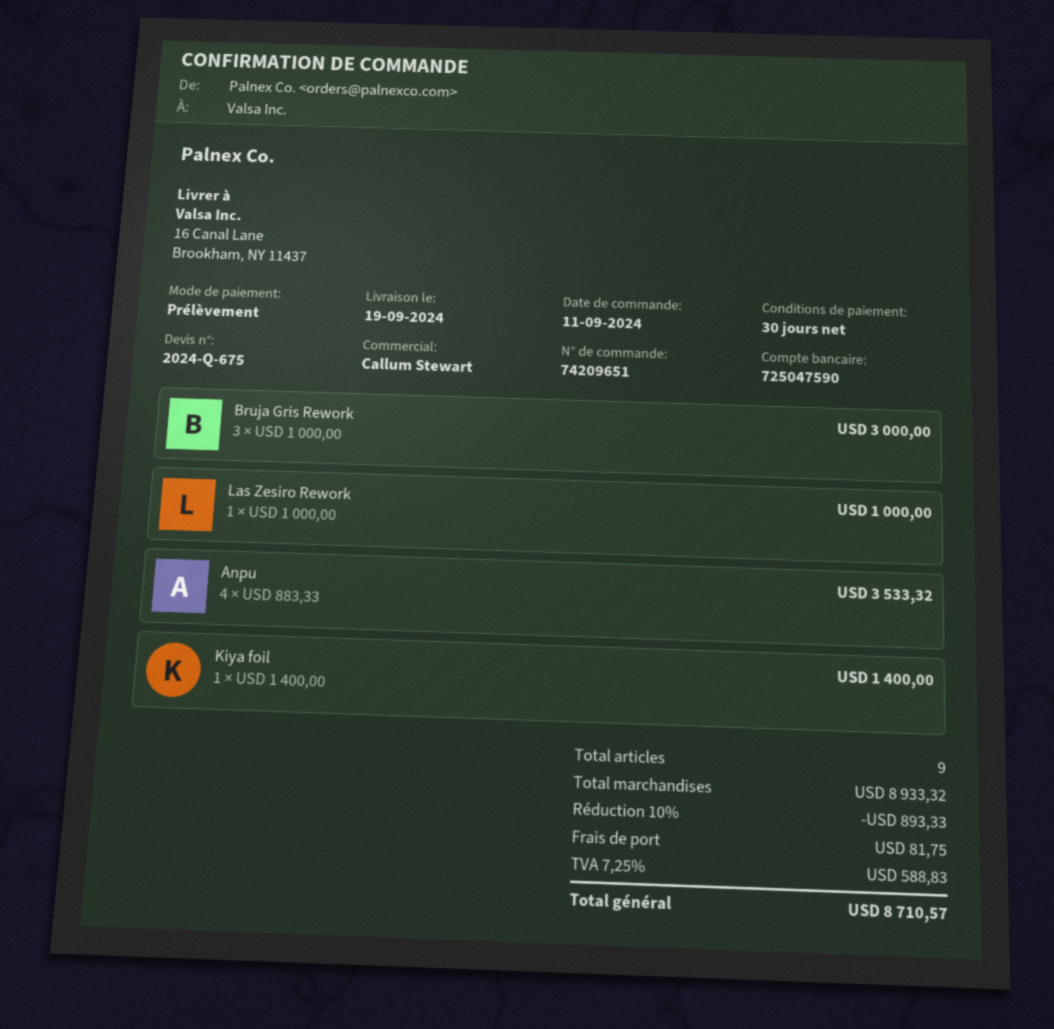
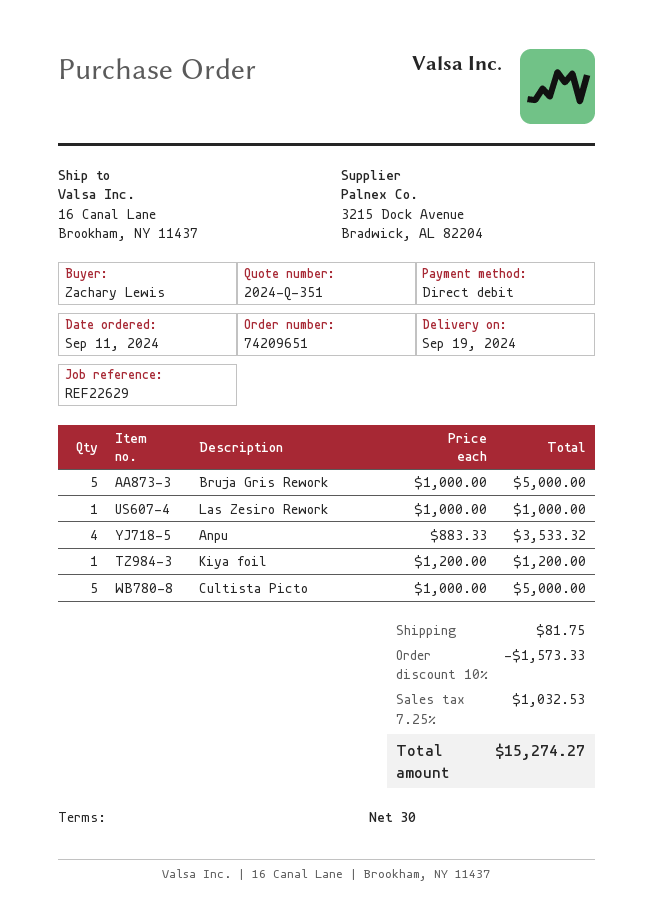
quote number: 2024-Q-675 -> 2024-Q-351
Bruja Gris Rework: 3 x 1000.00 = 3000.00 -> 5 x 1000.00 = 5000.00
Kiya foil: 1 x 1400.00 = 1400.00 -> 1 x 1200.00 = 1200.00
Cultista Picto: none -> 5 x 1000.00 = 5000.00
discount: 10% = 893.33 -> 10% = 1573.33
tax: 7.25% = 588.83 -> 7.25% = 1032.53
total: 8710.57 -> 15274.27

